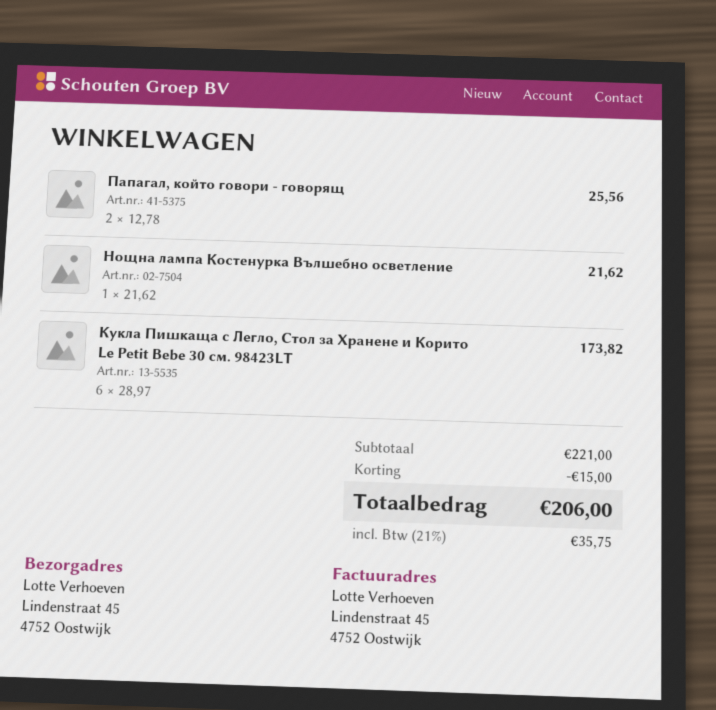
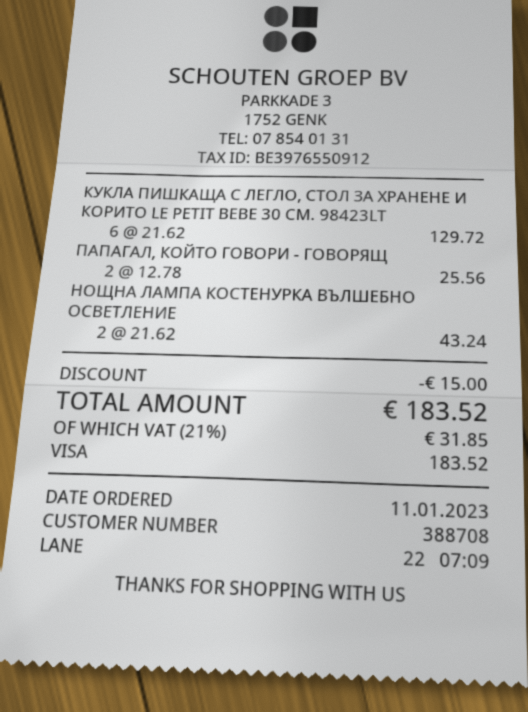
Нощна лампа Костенурка Вълшебно осветление: 1 x 21.62 = 21.62 -> 2 x 21.62 = 43.24
Кукла Пишкаща с Легло, Стол за Хранене и Корито Le Petit Bebe 30 см. 98423LT: 6 x 28.97 = 173.82 -> 6 x 21.62 = 129.72
tax: 21% = 35.75 -> 21% = 31.85
total: 206.00 -> 183.52

